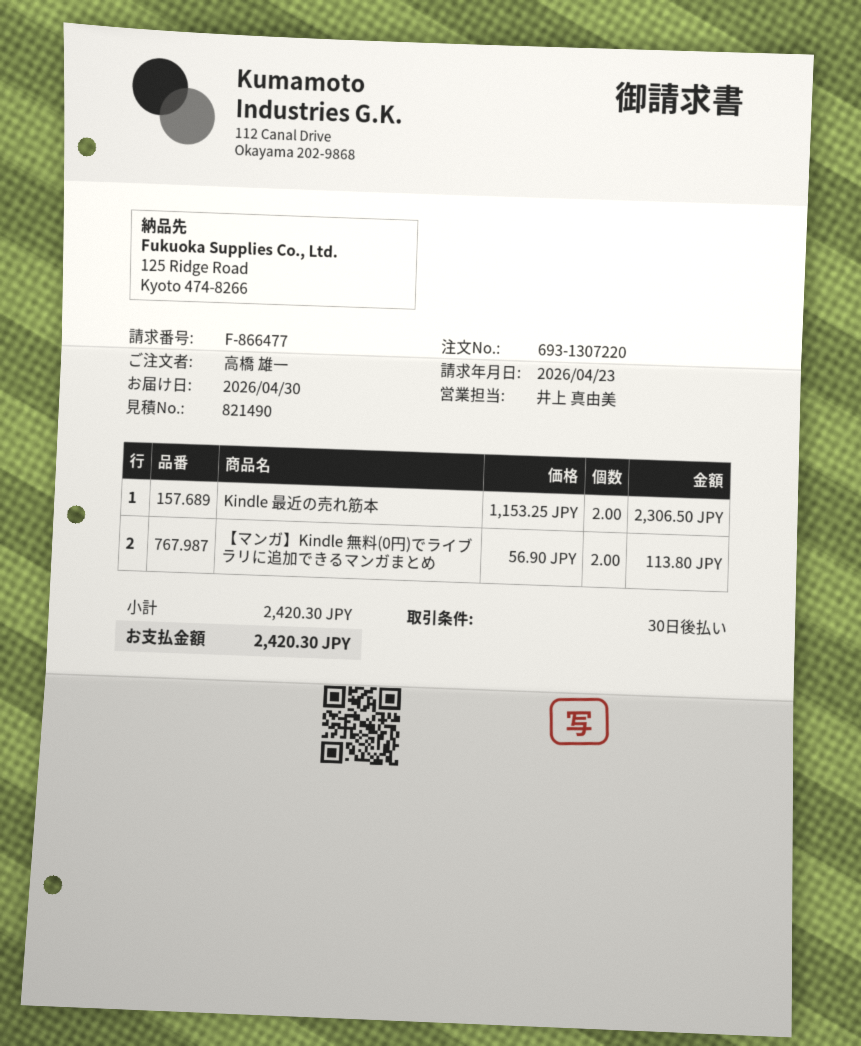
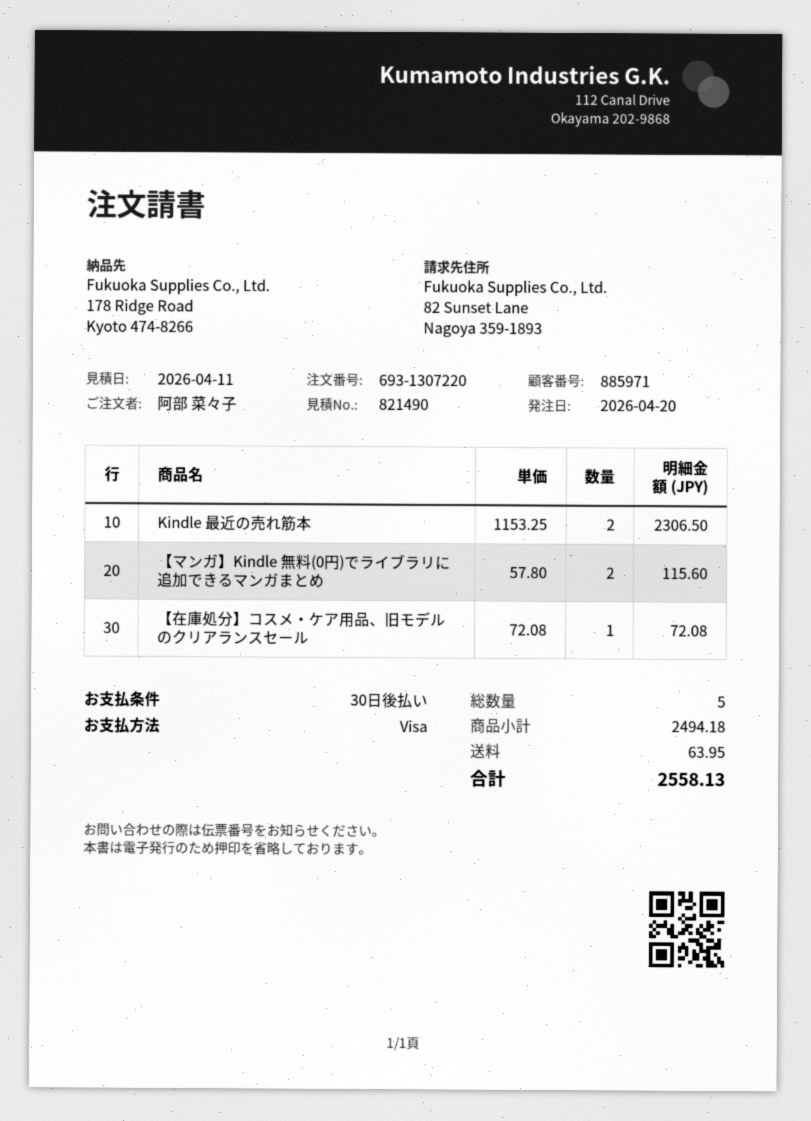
ordered by: 高橋 雄一 -> 阿部 菜々子
ship to: 125 Ridge Road, Kyoto 474-8266 -> 178 Ridge Road, Kyoto 474-8266
【マンガ】Kindle 無料(0円)でライブラリに追加できるマンガまとめ: 2 x 56.90 = 113.80 -> 2 x 57.80 = 115.60
【在庫処分】コスメ・ケア用品、旧モデルのクリアランスセール: none -> 1 x 72.08 = 72.08
subtotal: 2420.30 -> 2494.18
shipping: none -> 63.95
total: 2420.30 -> 2558.13

